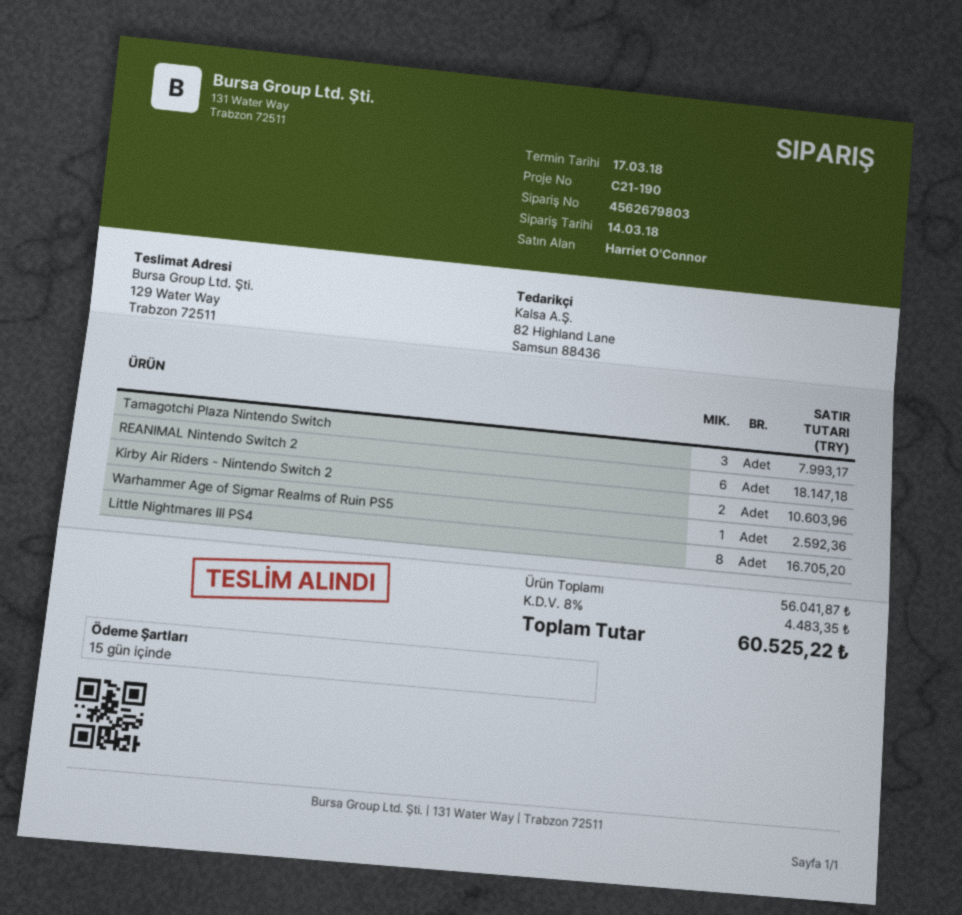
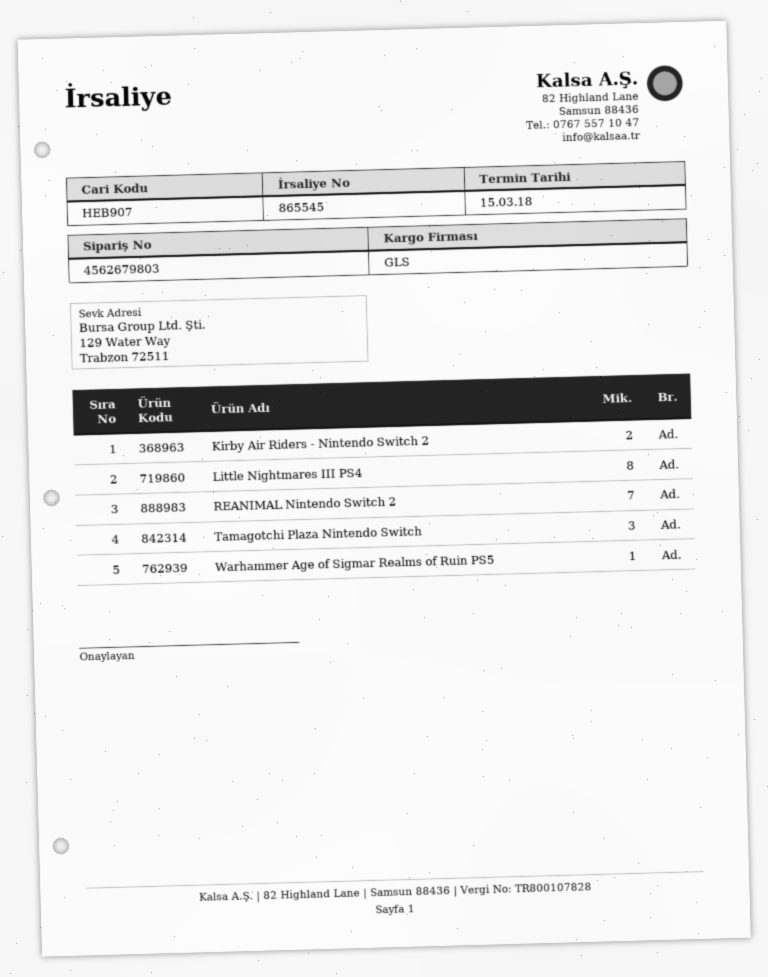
delivery date: 2018-03-17 -> 2018-03-15
REANIMAL Nintendo Switch 2: 6 -> 7

